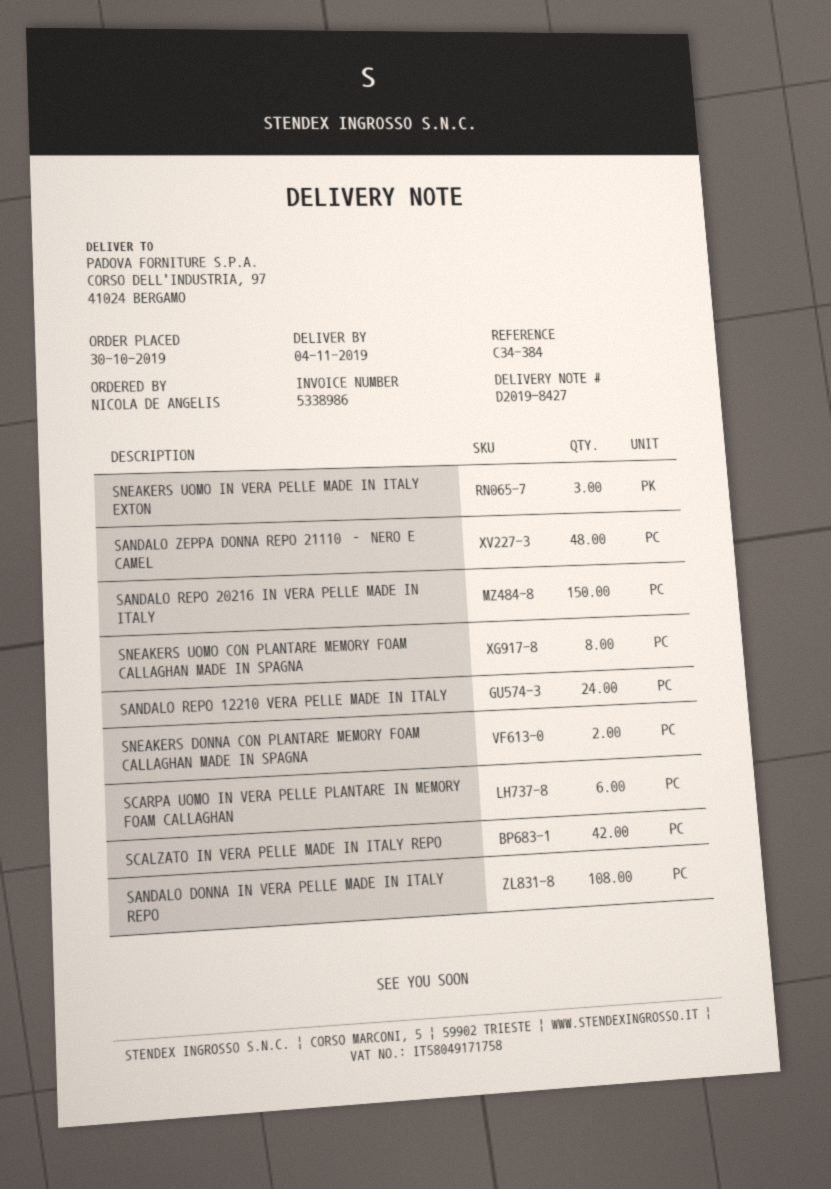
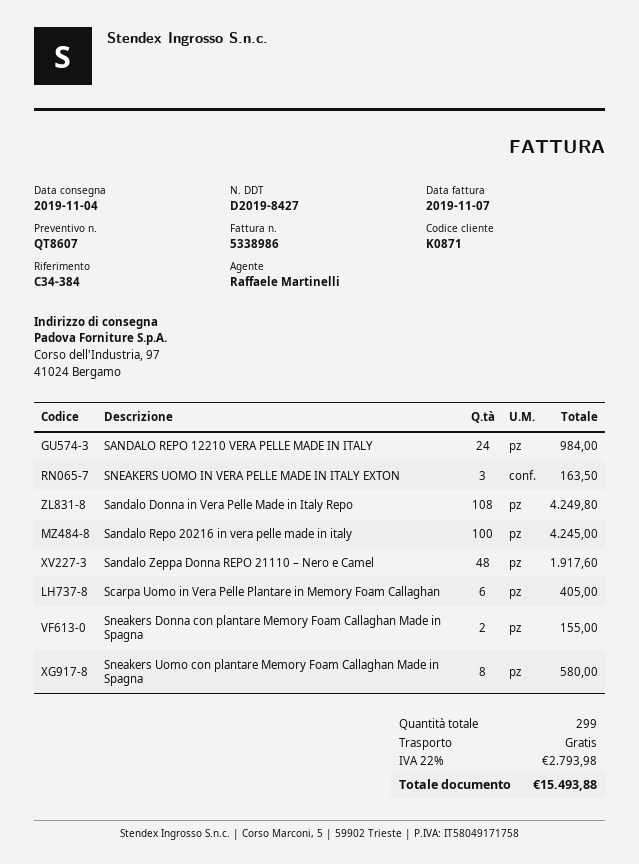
SANDALO REPO 20216 IN VERA PELLE MADE IN ITALY: 150 -> 100
SCALZATO IN VERA PELLE MADE IN ITALY REPO: 42 -> none

